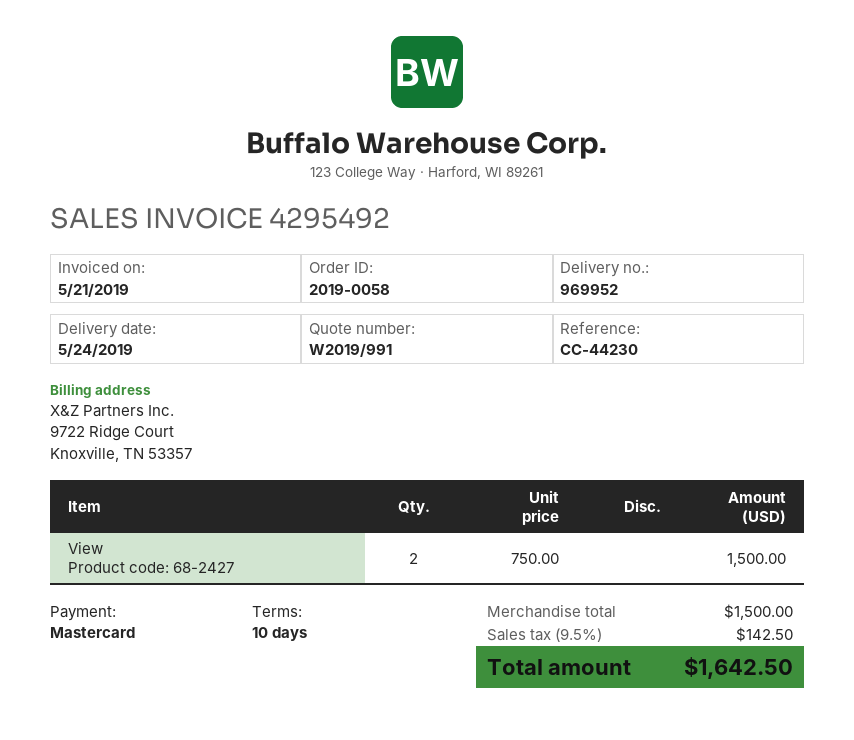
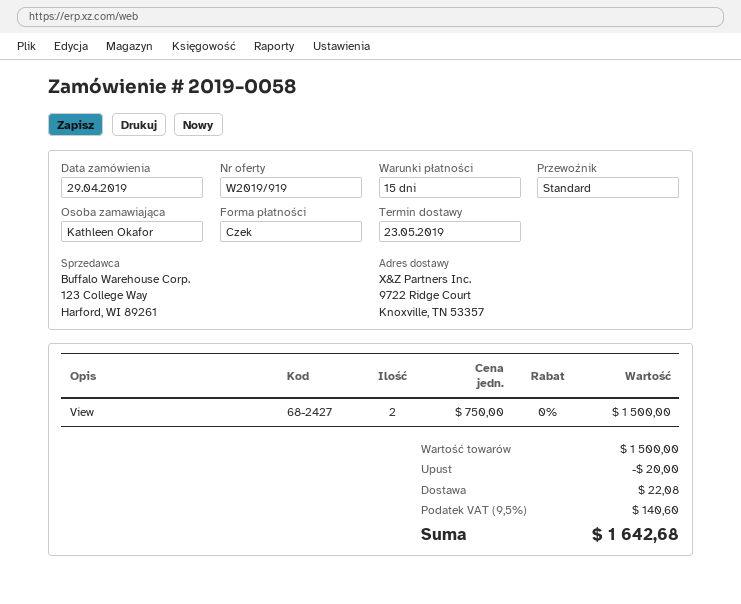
quote number: W2019/991 -> W2019/919
delivery date: 2019-05-24 -> 2019-05-23
payment terms: 10 days -> 15 days
payment method: Mastercard -> cheque
discount: none -> 20.00
shipping: none -> 22.08
tax: 9.5% = 142.50 -> 9.5% = 140.60
total: 1642.50 -> 1642.68

